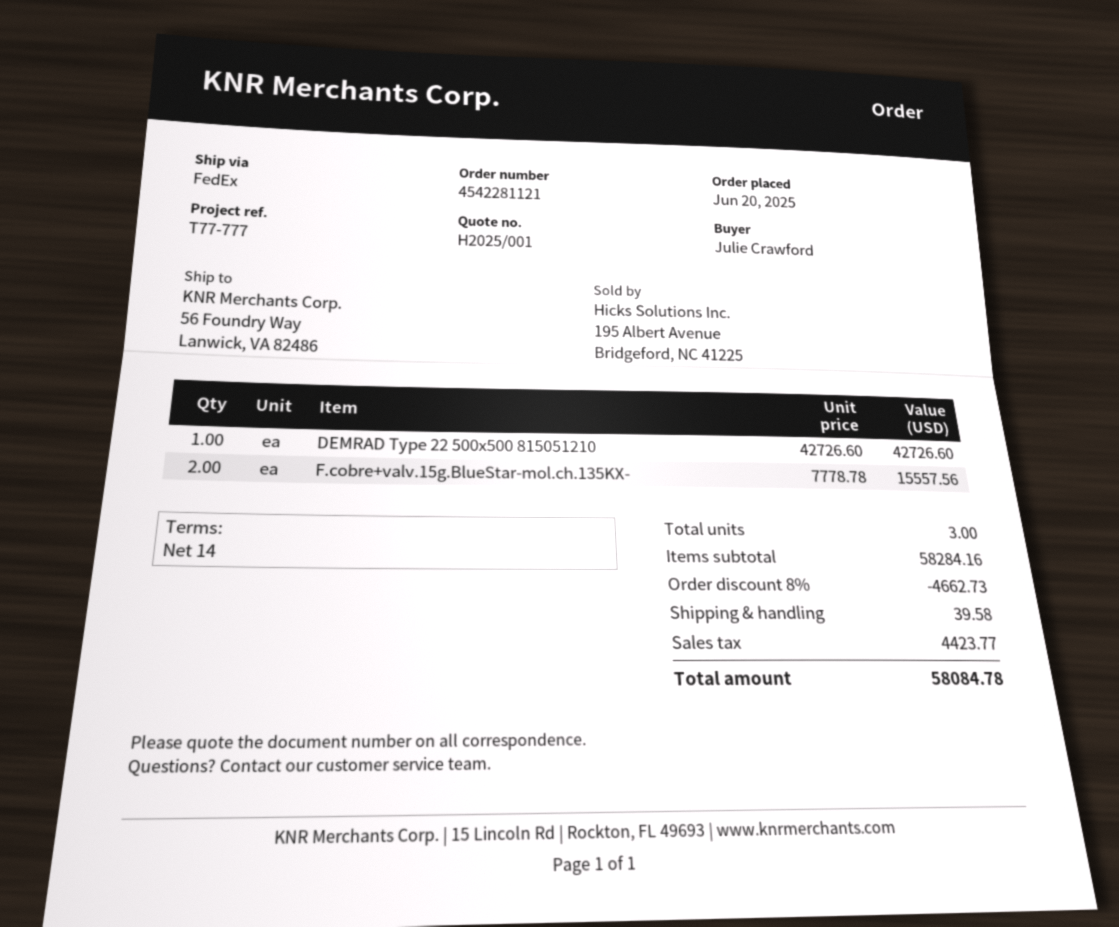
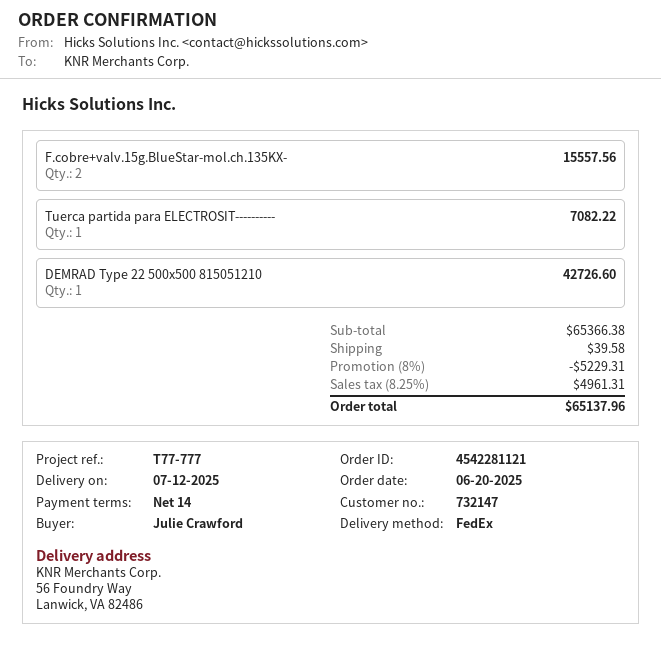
Tuerca partida para ELECTROSIT----------: none -> 1 for 7082.22
subtotal: 58284.16 -> 65366.38
discount: 8% = 4662.73 -> 8% = 5229.31
tax: 4423.77 -> 4961.31
total: 58084.78 -> 65137.96

